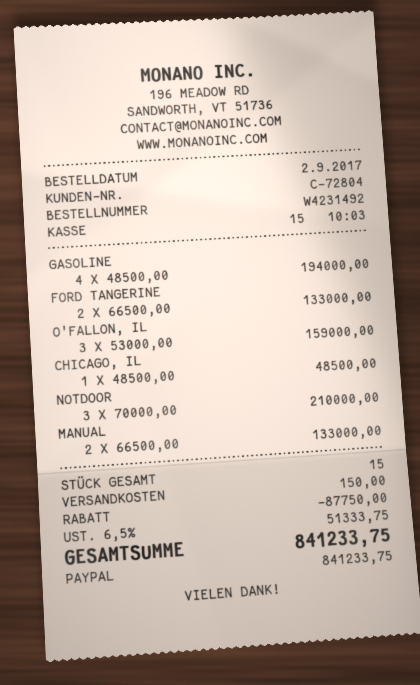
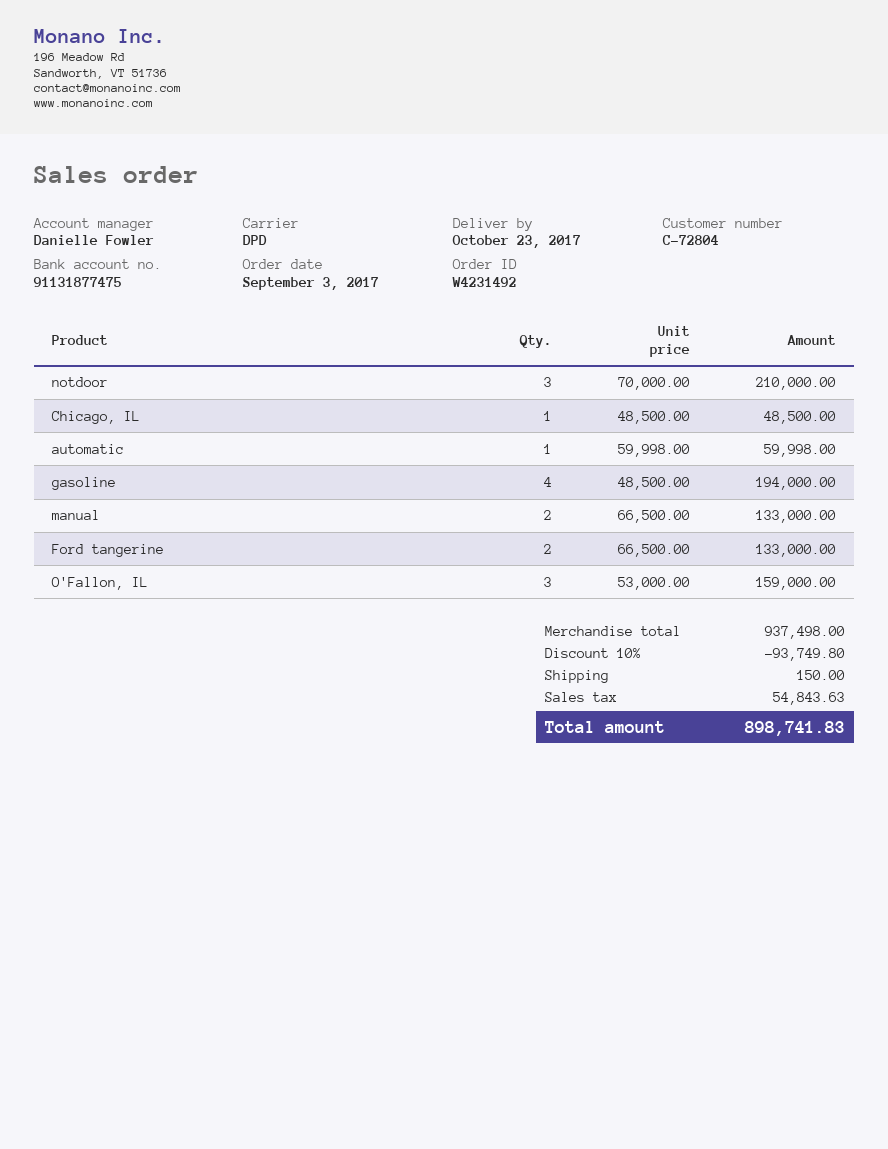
order date: 2017-09-02 -> 2017-09-03
automatic: none -> 1 x 59998.00 = 59998.00
discount: 87750.00 -> 93749.80
tax: 51333.75 -> 54843.63
total: 841233.75 -> 898741.83

